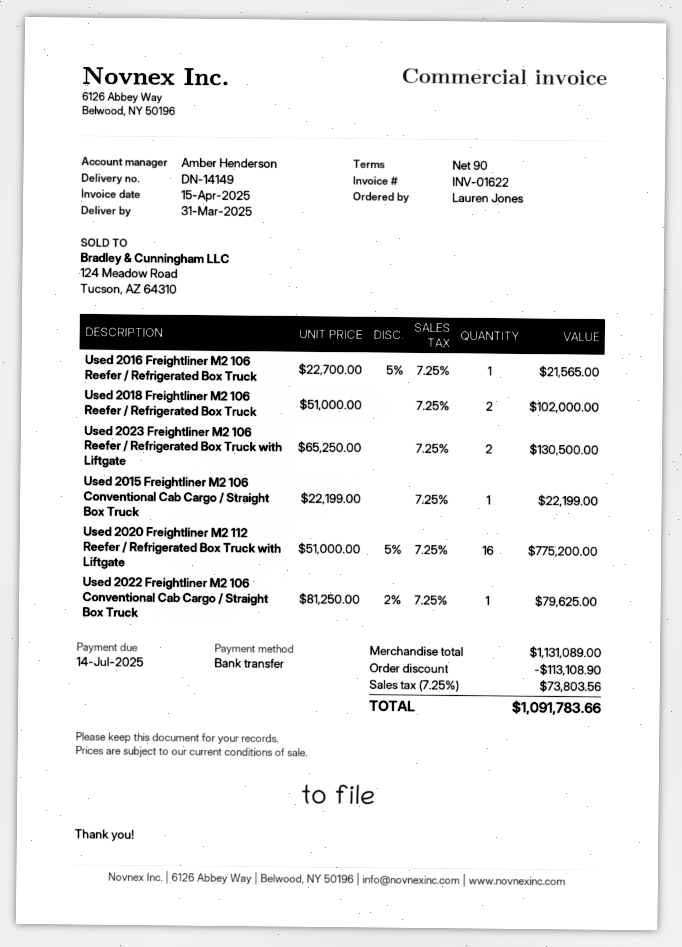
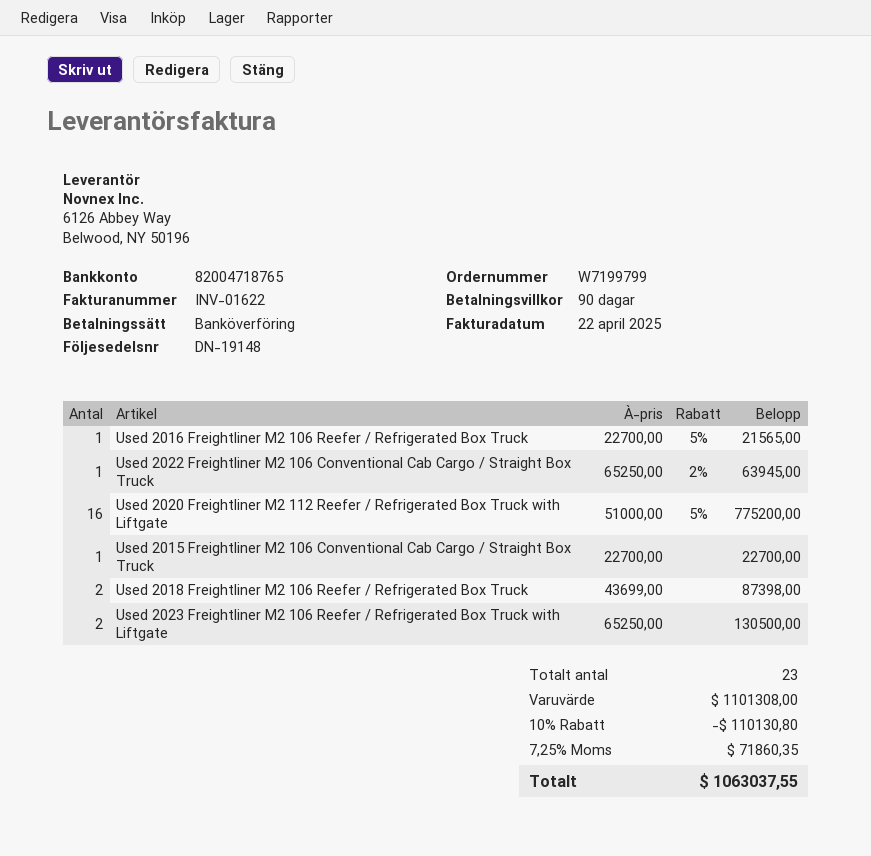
delivery note number: DN-14149 -> DN-19148
invoice date: 2025-04-15 -> 2025-04-22
Used 2018 Freightliner M2 106 Reefer / Refrigerated Box Truck: 2 x 51000.00 = 102000.00 -> 2 x 43699.00 = 87398.00
Used 2015 Freightliner M2 106 Conventional Cab Cargo / Straight Box Truck: 1 x 22199.00 = 22199.00 -> 1 x 22700.00 = 22700.00
Used 2022 Freightliner M2 106 Conventional Cab Cargo / Straight Box Truck: 1 x 81250.00 - 2% = 79625.00 -> 1 x 65250.00 - 2% = 63945.00
subtotal: 1131089.00 -> 1101308.00
discount: 113108.90 -> 110130.80
tax: 7.25% = 73803.56 -> 7.25% = 71860.35
total: 1091783.66 -> 1063037.55

